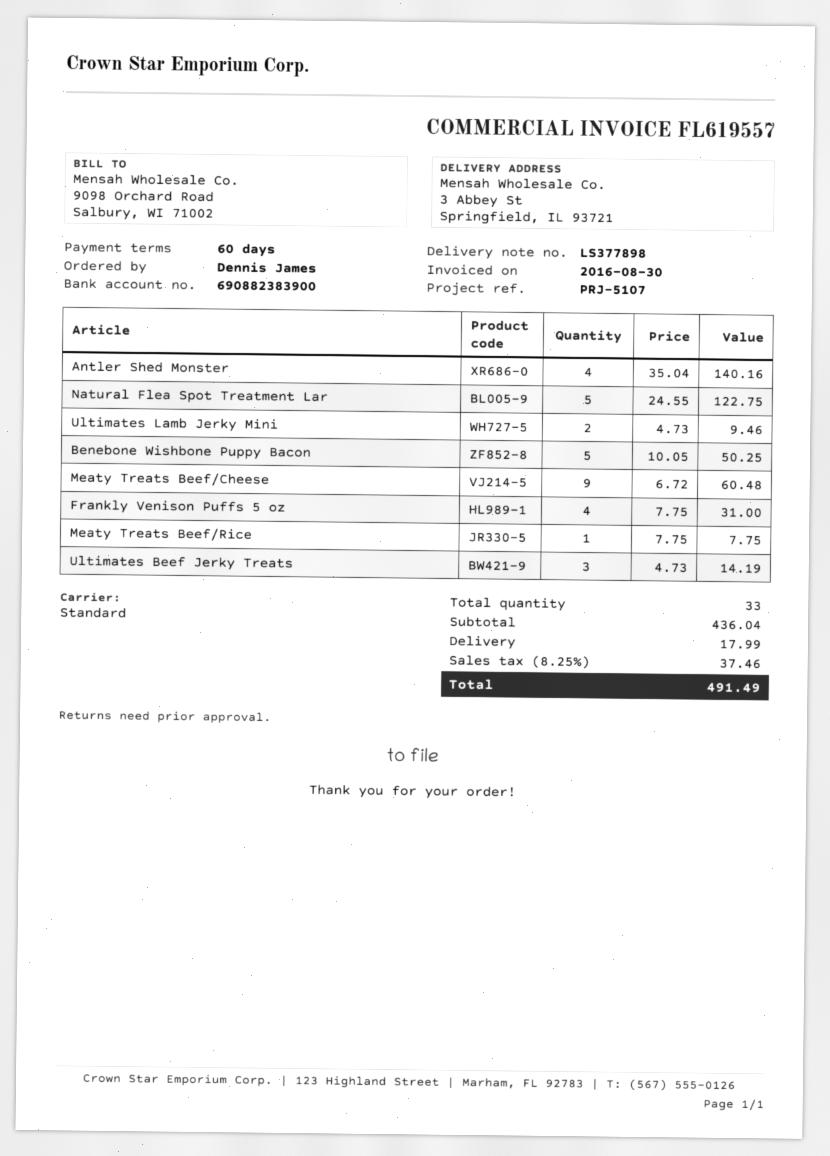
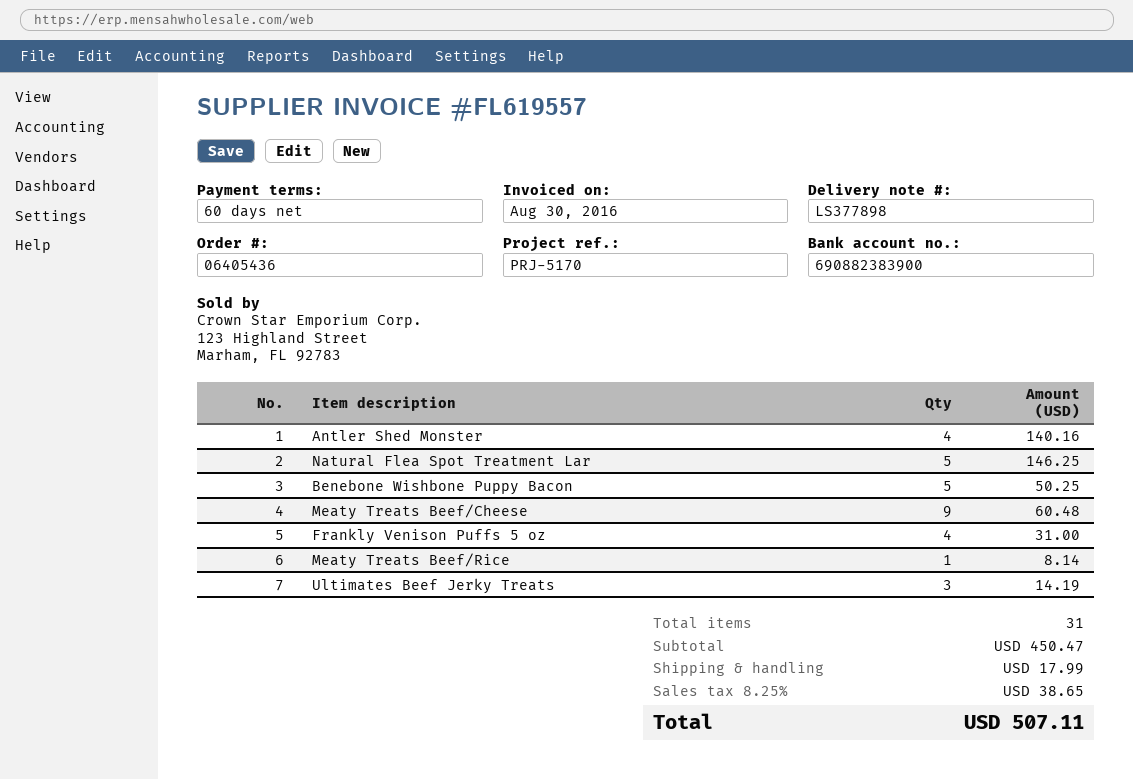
reference: PRJ-5107 -> PRJ-5170
Natural Flea Spot Treatment Lar: 5 for 122.75 -> 5 for 146.25
Ultimates Lamb Jerky Mini: 2 for 9.46 -> none
Meaty Treats Beef/Rice: 1 for 7.75 -> 1 for 8.14
total quantity: 33 -> 31
subtotal: 436.04 -> 450.47
tax: 8.25% = 37.46 -> 8.25% = 38.65
total: 491.49 -> 507.11

